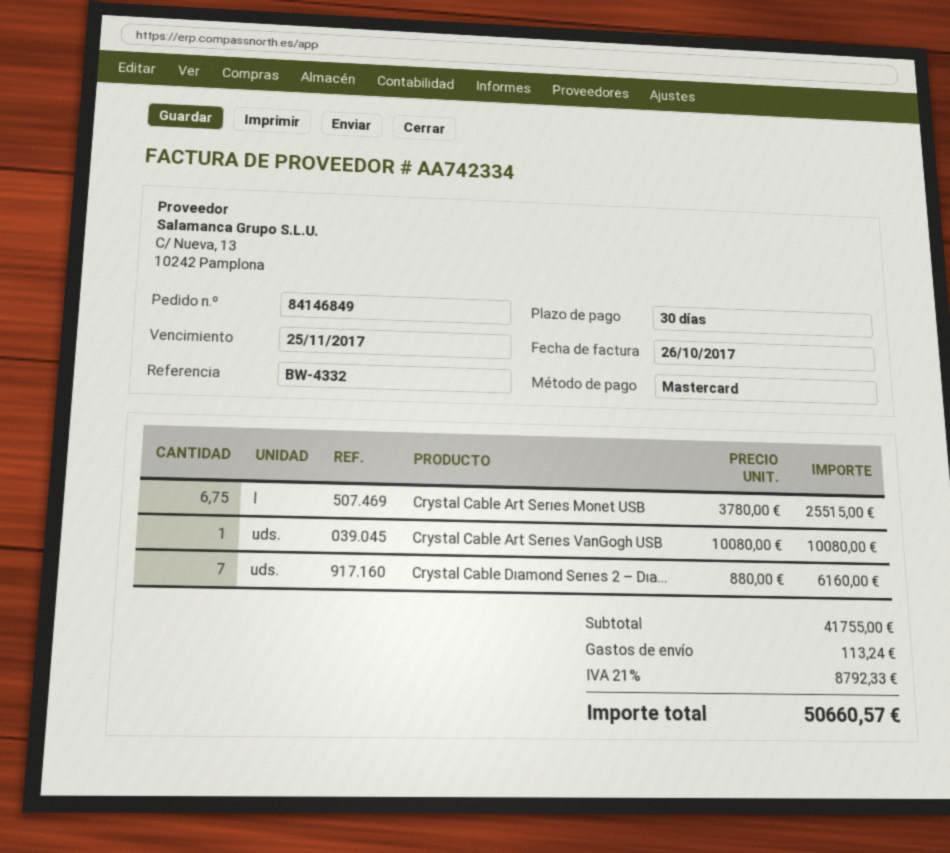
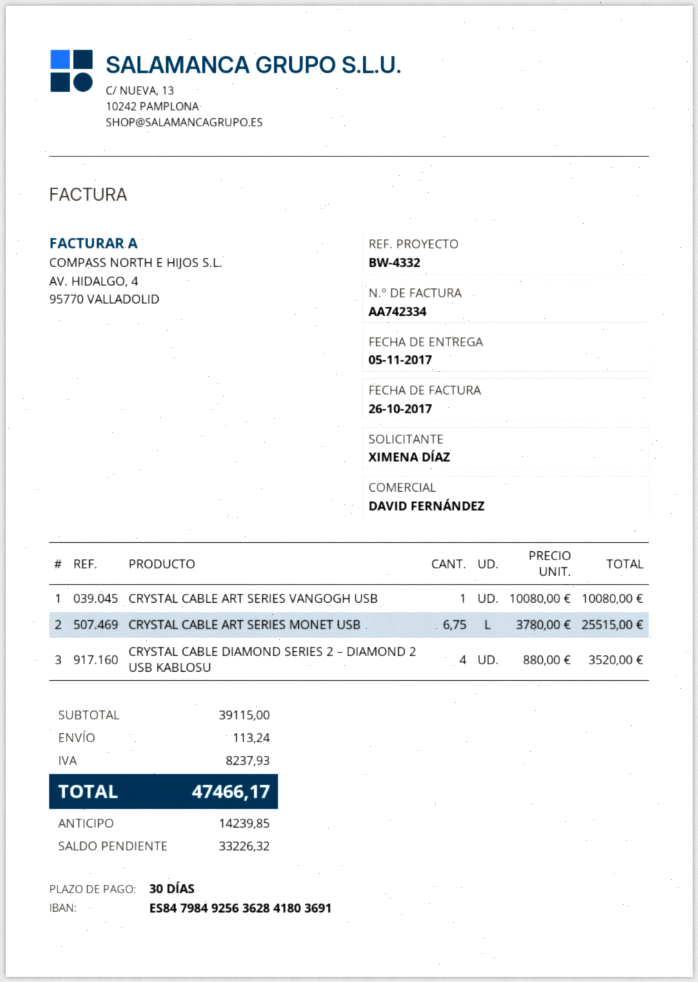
Crystal Cable Dıamond Serıes 2 – Dıa...: 7 x 880.00 = 6160.00 -> 4 x 880.00 = 3520.00
subtotal: 41755.00 -> 39115.00
tax: 8792.33 -> 8237.93
total: 50660.57 -> 47466.17

